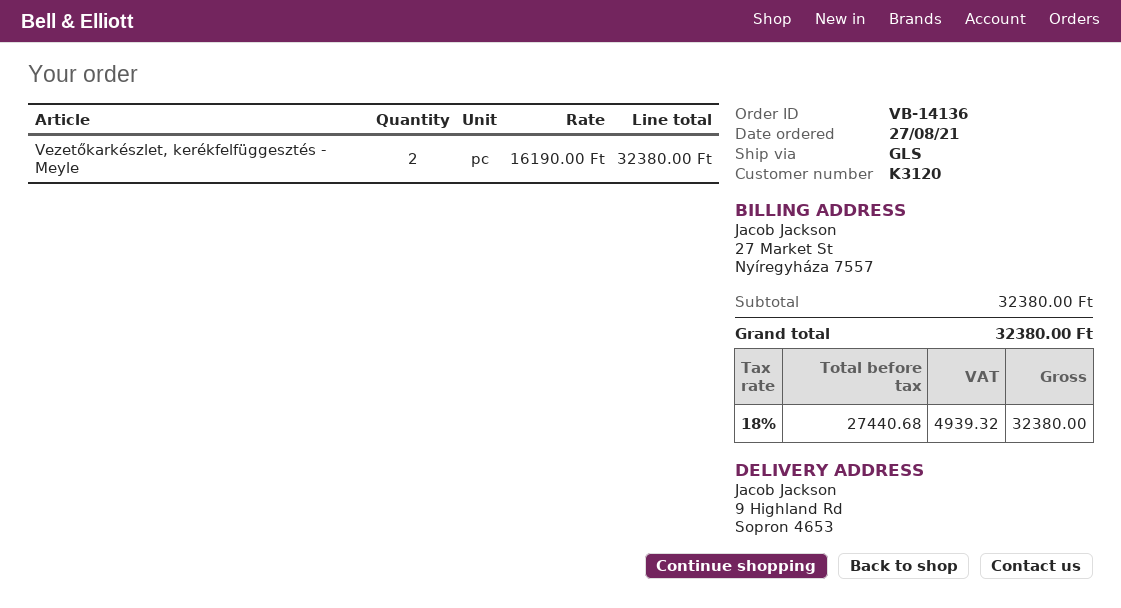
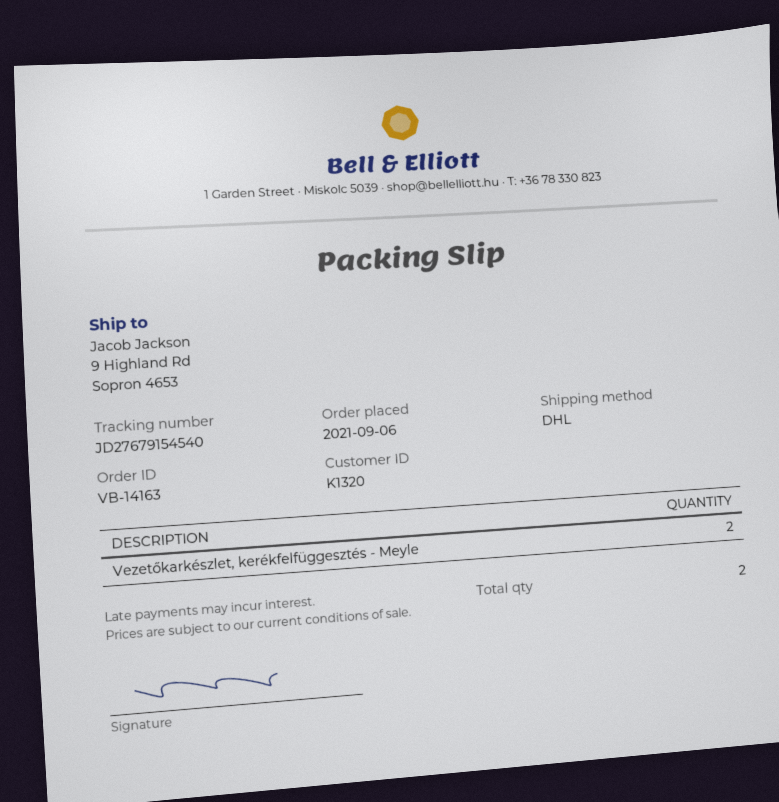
order number: VB-14136 -> VB-14163
order date: 2021-08-27 -> 2021-09-06
customer number: K3120 -> K1320
shipping method: GLS -> DHL

